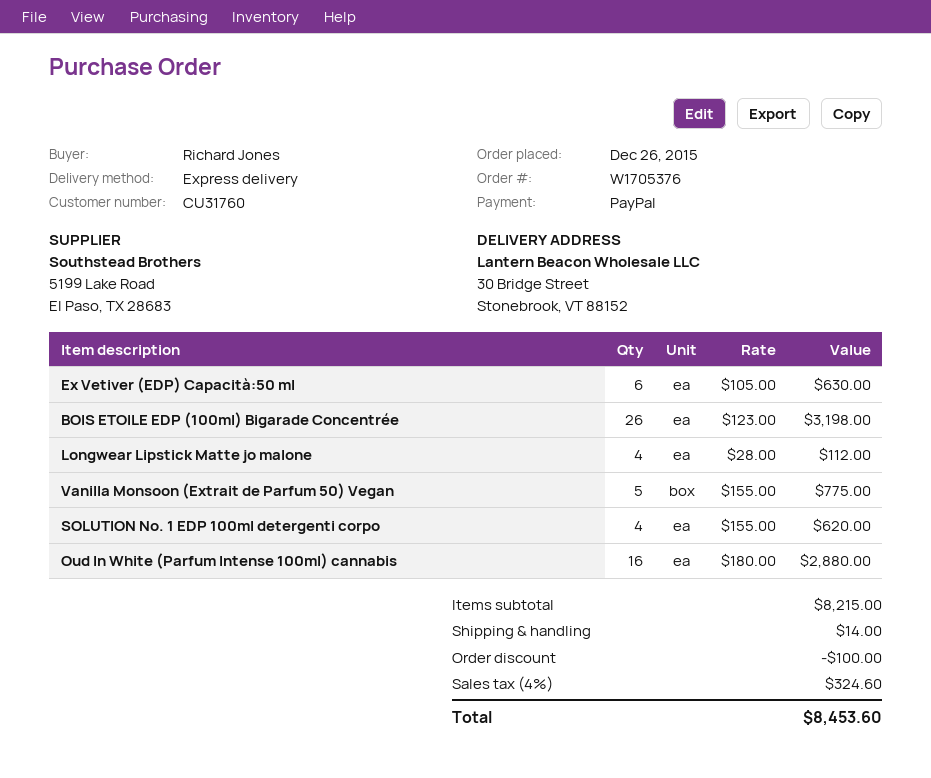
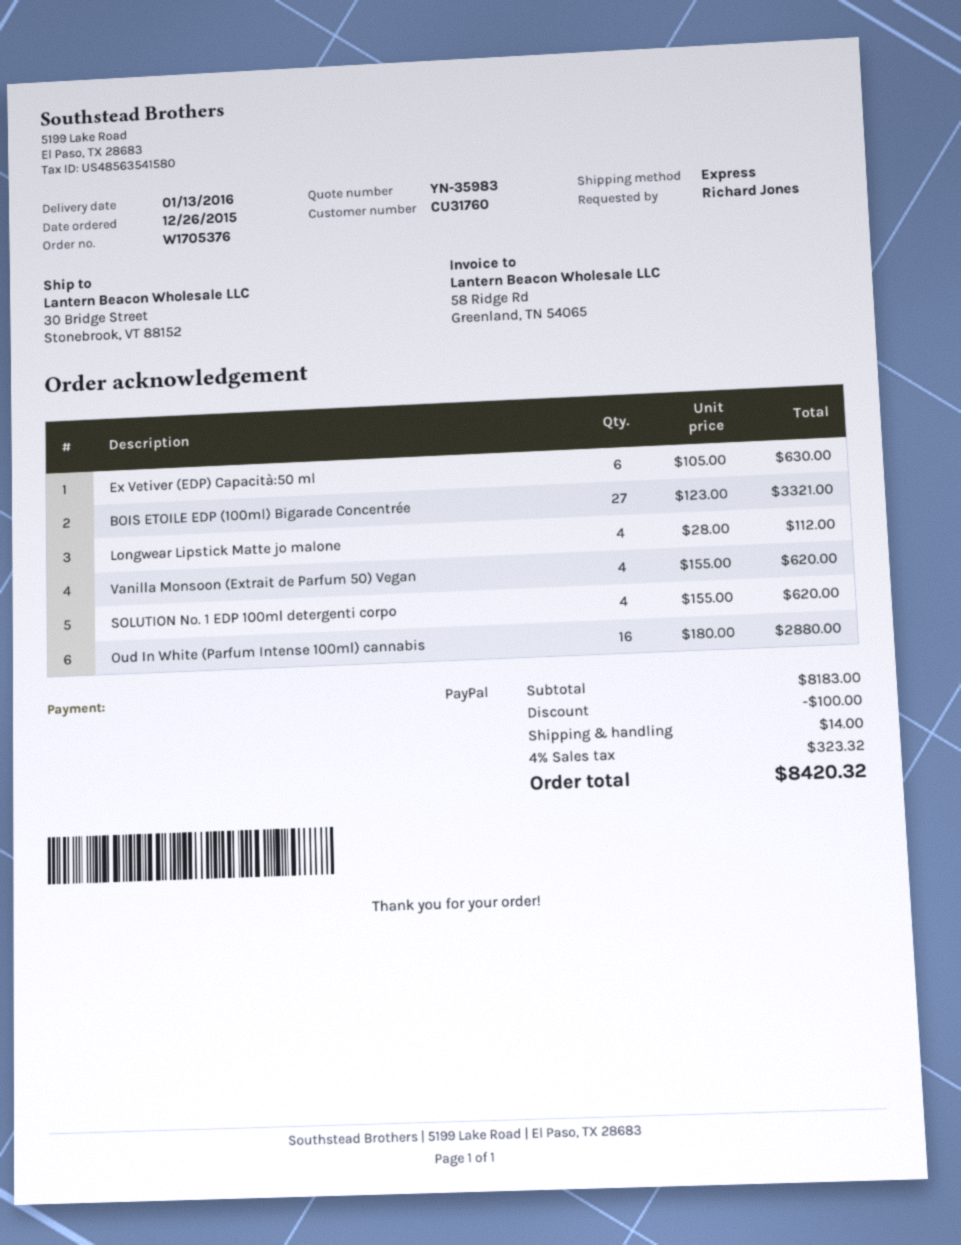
BOIS ETOILE EDP (100ml) Bigarade Concentrée: 26 x 123.00 = 3198.00 -> 27 x 123.00 = 3321.00
Vanilla Monsoon (Extrait de Parfum 50) Vegan: 5 x 155.00 = 775.00 -> 4 x 155.00 = 620.00
subtotal: 8215.00 -> 8183.00
tax: 4% = 324.60 -> 4% = 323.32
total: 8453.60 -> 8420.32

